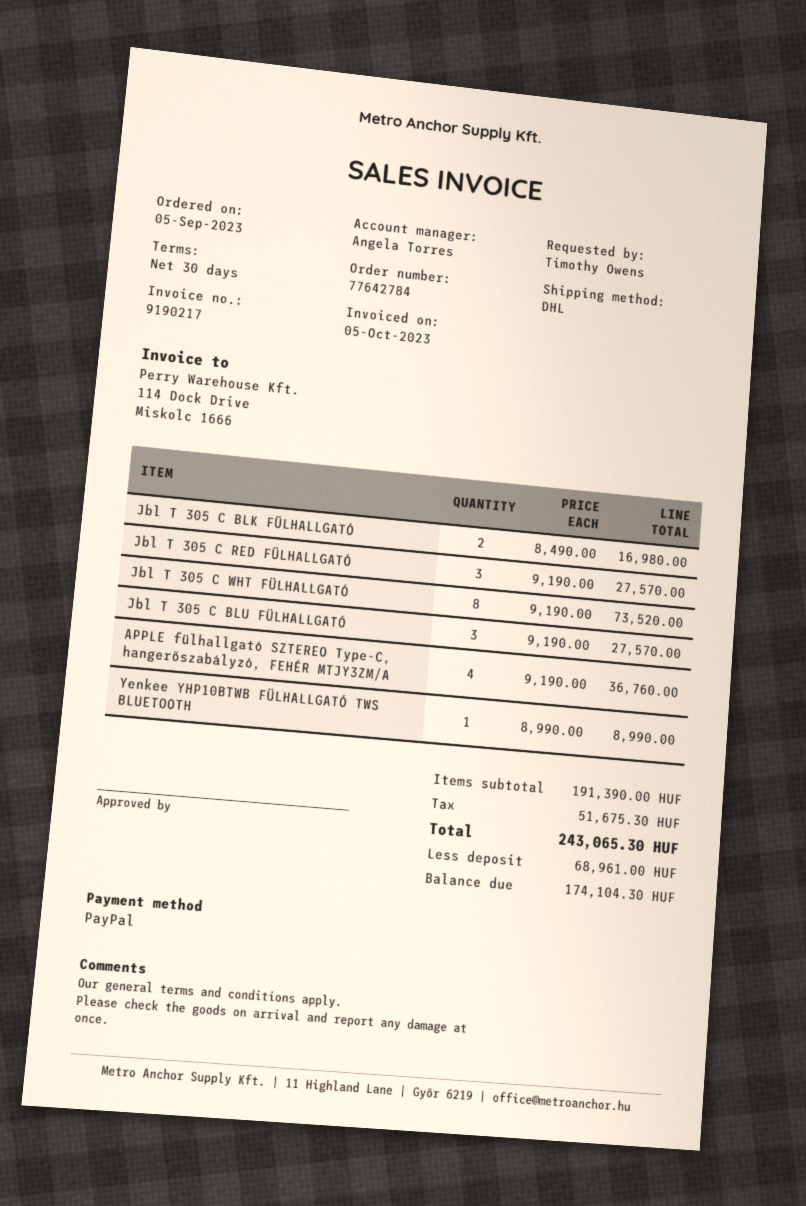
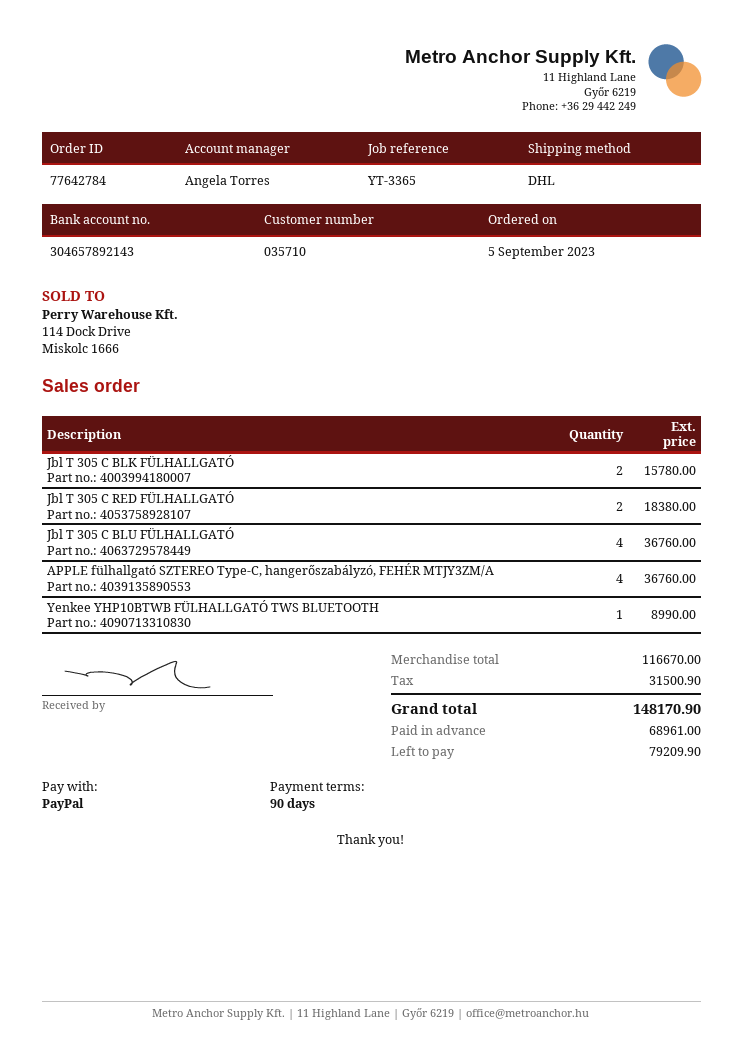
payment terms: 30 days -> 90 days
Jbl T 305 C BLK FÜLHALLGATÓ: 2 for 16980.00 -> 2 for 15780.00
Jbl T 305 C RED FÜLHALLGATÓ: 3 for 27570.00 -> 2 for 18380.00
Jbl T 305 C WHT FÜLHALLGATÓ: 8 for 73520.00 -> none
Jbl T 305 C BLU FÜLHALLGATÓ: 3 for 27570.00 -> 4 for 36760.00
subtotal: 191390.00 -> 116670.00
tax: 51675.30 -> 31500.90
total: 243065.30 -> 148170.90
balance: 174104.30 -> 79209.90

